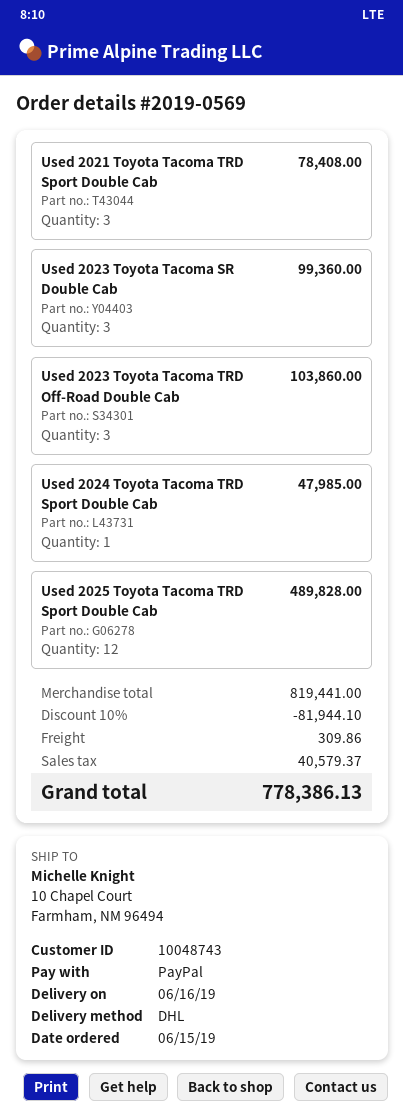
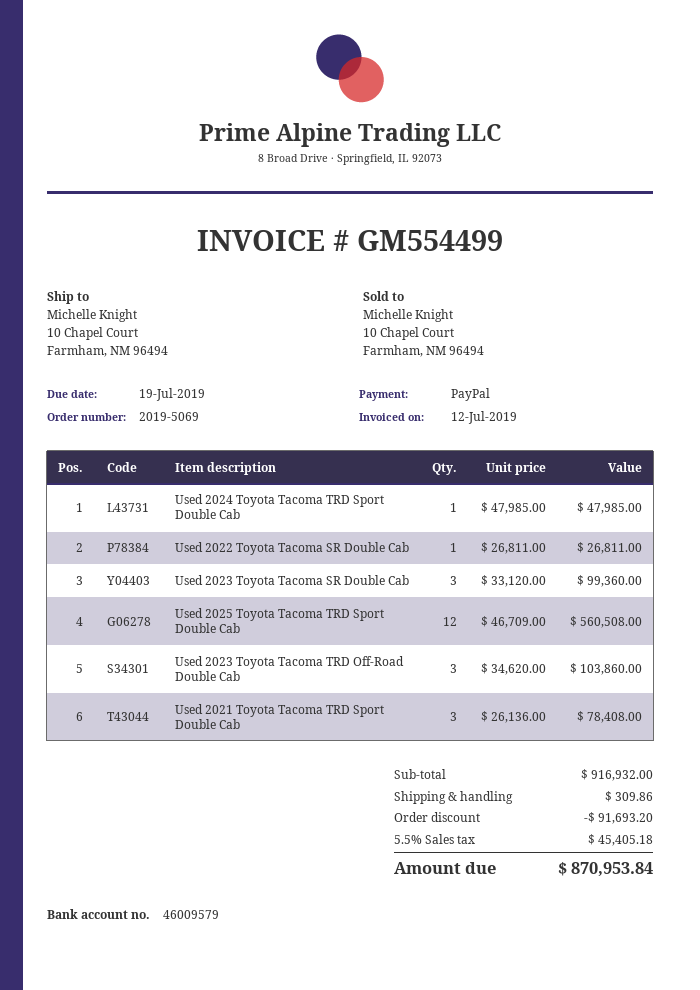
order number: 2019-0569 -> 2019-5069
Used 2025 Toyota Tacoma TRD Sport Double Cab: 12 for 489828.00 -> 12 for 560508.00
Used 2022 Toyota Tacoma SR Double Cab: none -> 1 for 26811.00
subtotal: 819441.00 -> 916932.00
discount: 81944.10 -> 91693.20
tax: 40579.37 -> 45405.18
total: 778386.13 -> 870953.84

